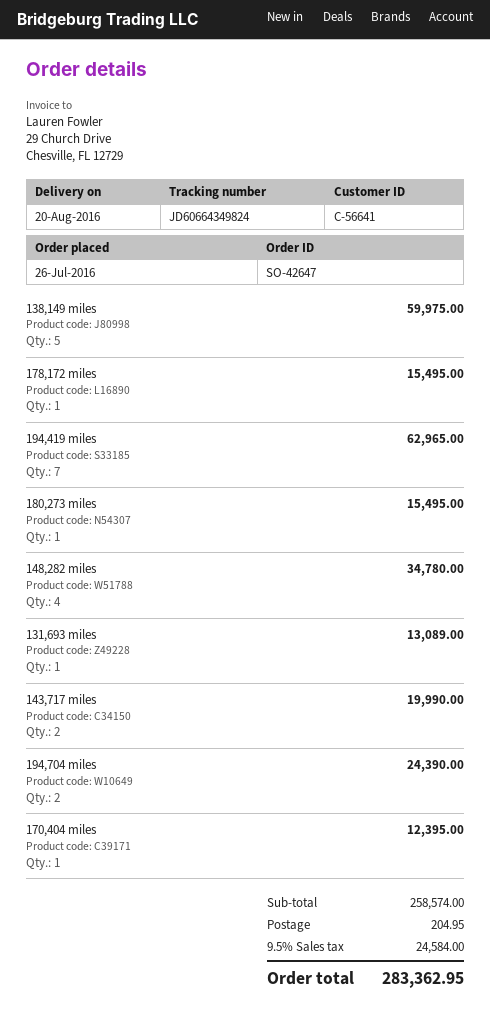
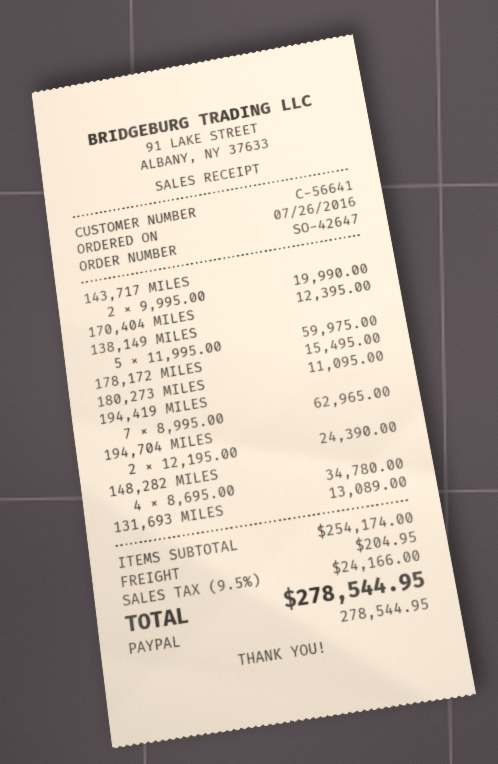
180,273 miles: 1 for 15495.00 -> 1 for 11095.00
subtotal: 258574.00 -> 254174.00
tax: 9.5% = 24584.00 -> 9.5% = 24166.00
total: 283362.95 -> 278544.95

